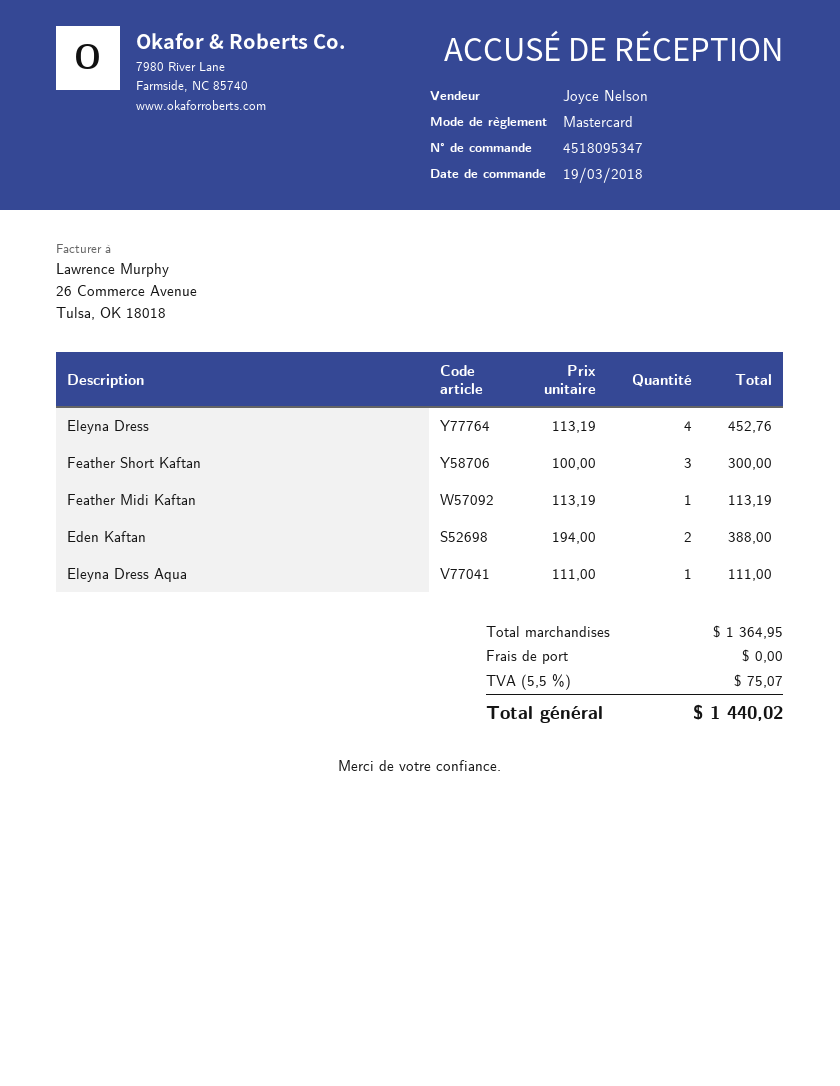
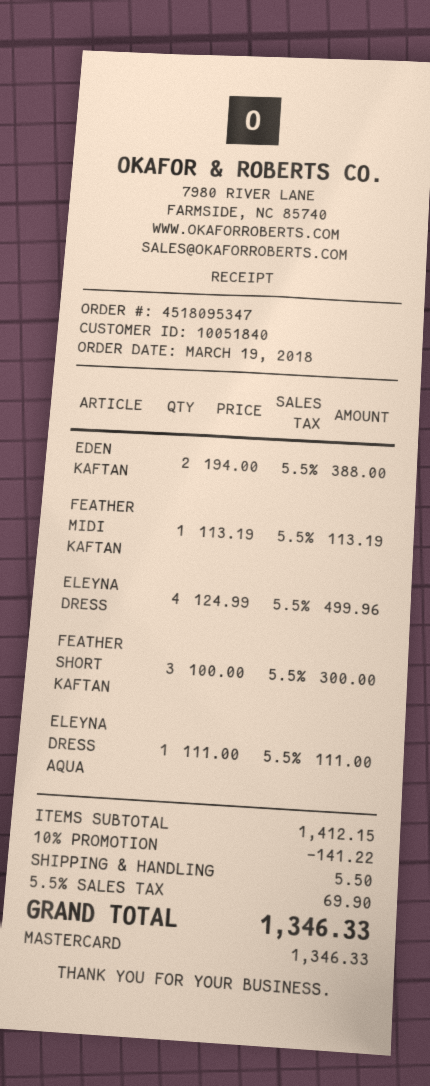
Eleyna Dress: 4 x 113.19 = 452.76 -> 4 x 124.99 = 499.96
subtotal: 1364.95 -> 1412.15
discount: none -> 10% = 141.22
shipping: 0.00 -> 5.50
tax: 5.5% = 75.07 -> 5.5% = 69.90
total: 1440.02 -> 1346.33

